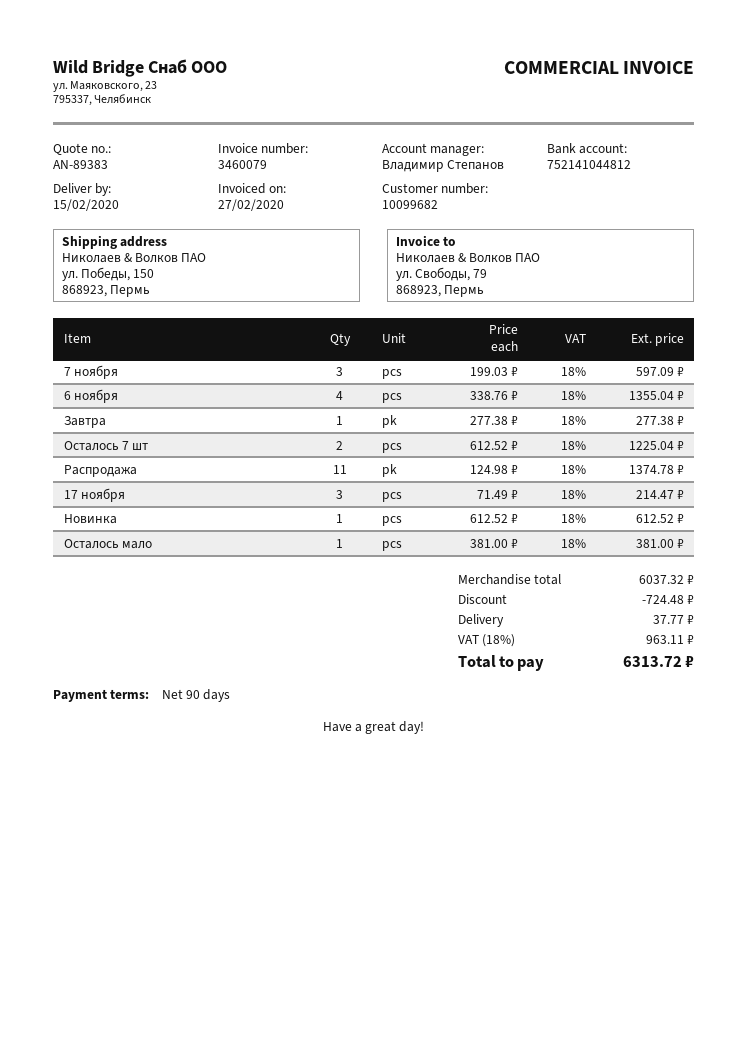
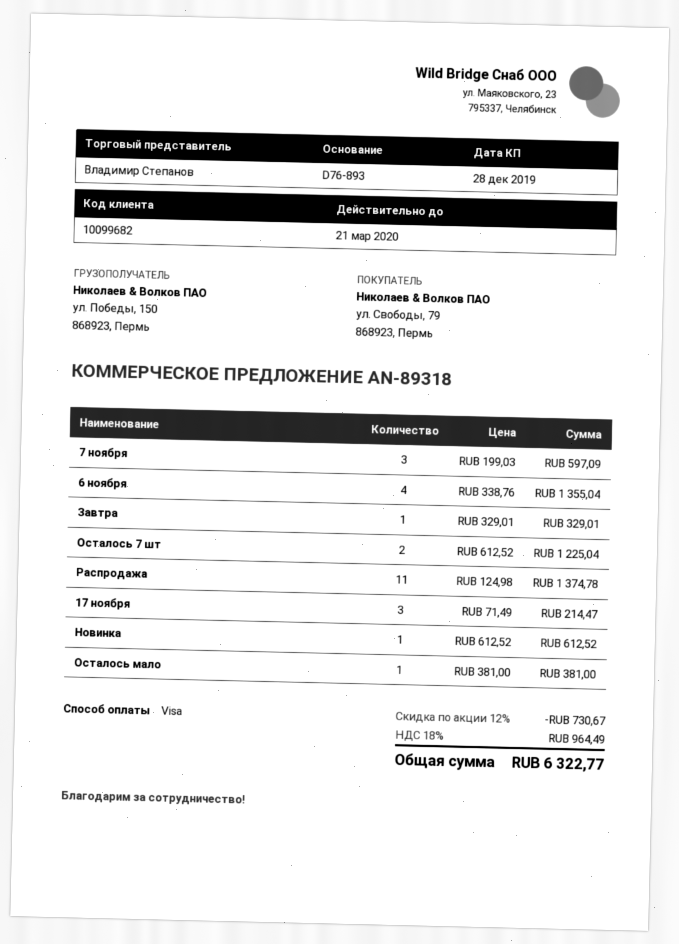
quote number: AN-89383 -> AN-89318
Завтра: 1 x 277.38 = 277.38 -> 1 x 329.01 = 329.01
discount: 724.48 -> 730.67
shipping: 37.77 -> none
tax: 18% = 963.11 -> 18% = 964.49
total: 6313.72 -> 6322.77

